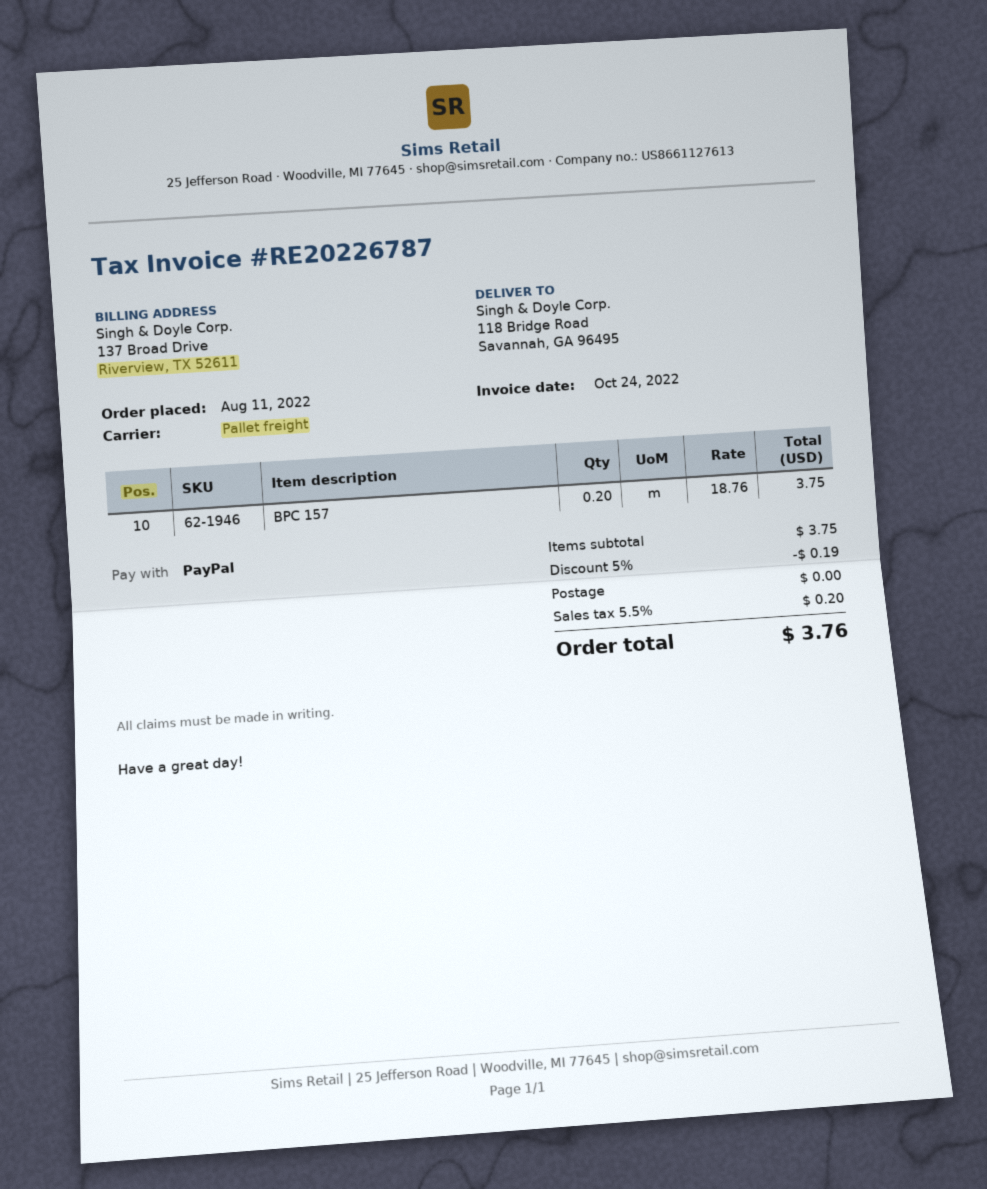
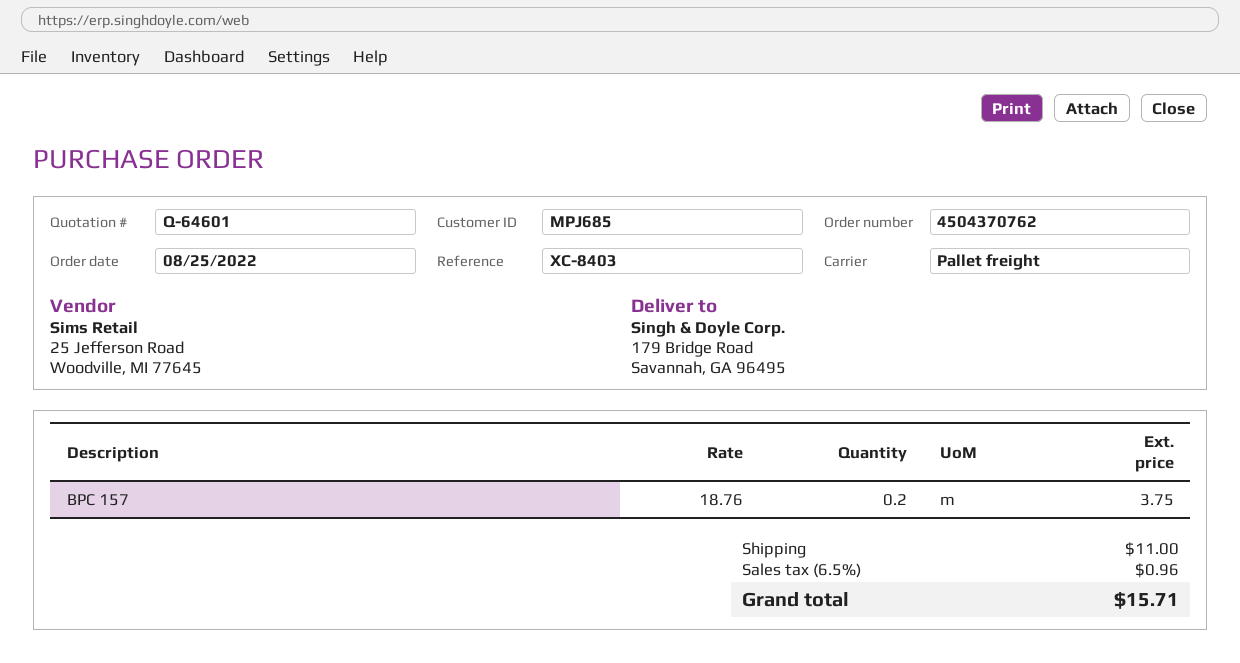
order date: 2022-08-11 -> 2022-08-25
ship to: 118 Bridge Road, Savannah, GA 96495 -> 179 Bridge Road, Savannah, GA 96495
discount: 5% = 0.19 -> none
shipping: 0.00 -> 11.00
tax: 5.5% = 0.20 -> 6.5% = 0.96
total: 3.76 -> 15.71

